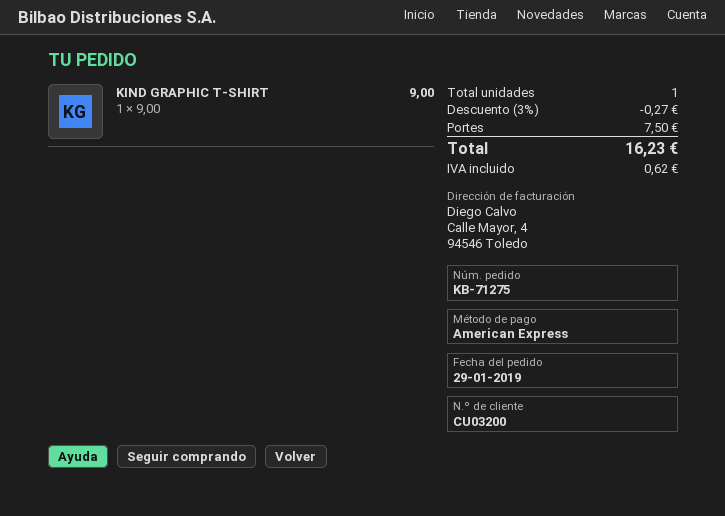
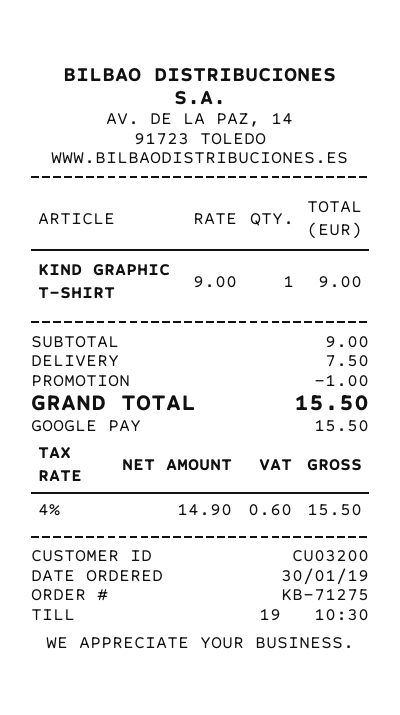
order date: 2019-01-29 -> 2019-01-30
payment method: American Express -> Google Pay
discount: 0.27 -> 1.00
tax: 0.62 -> 0.60
total: 16.23 -> 15.50

